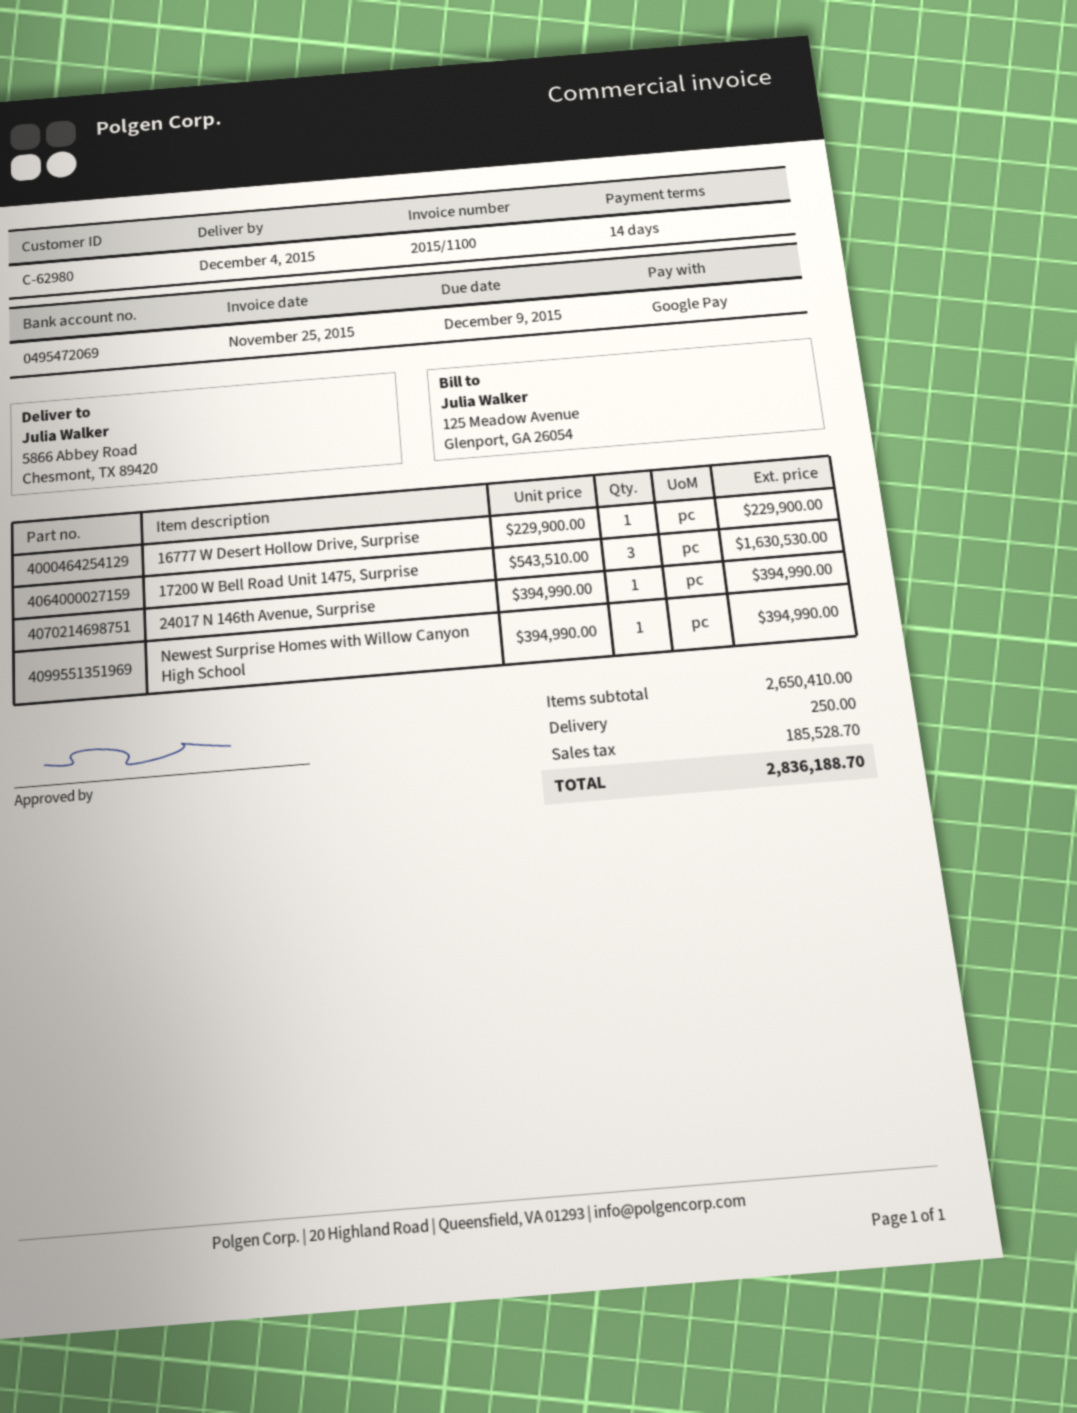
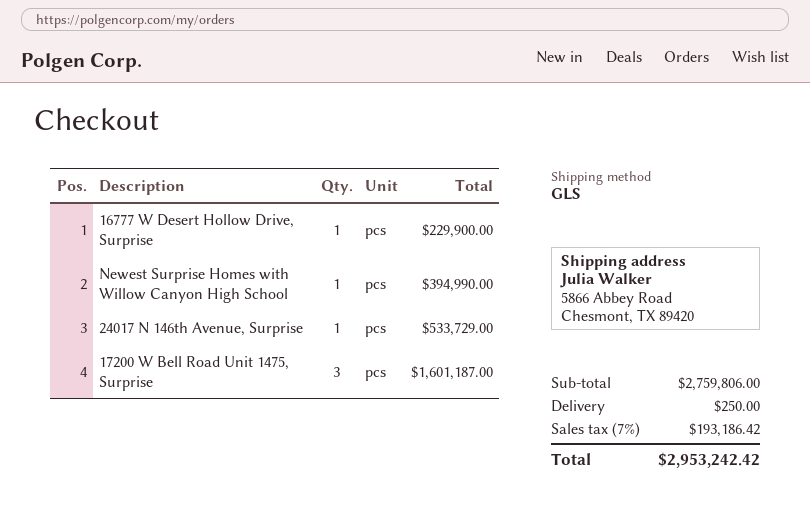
17200 W Bell Road Unit 1475, Surprise: 3 for 1630530.00 -> 3 for 1601187.00
24017 N 146th Avenue, Surprise: 1 for 394990.00 -> 1 for 533729.00
subtotal: 2650410.00 -> 2759806.00
tax: 185528.70 -> 193186.42
total: 2836188.70 -> 2953242.42

